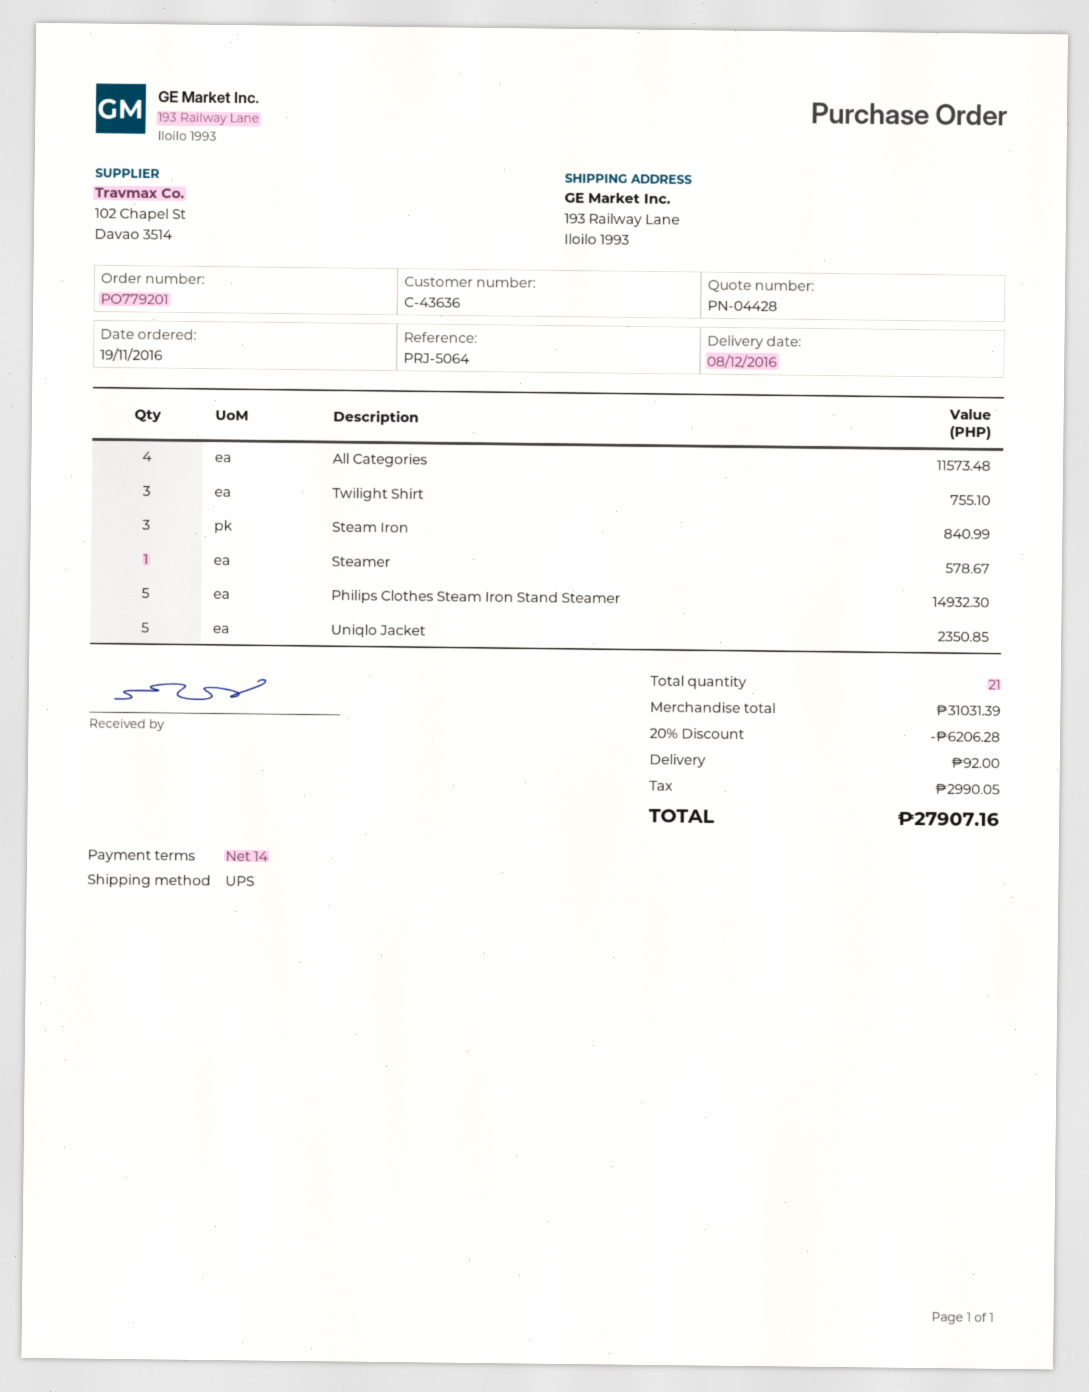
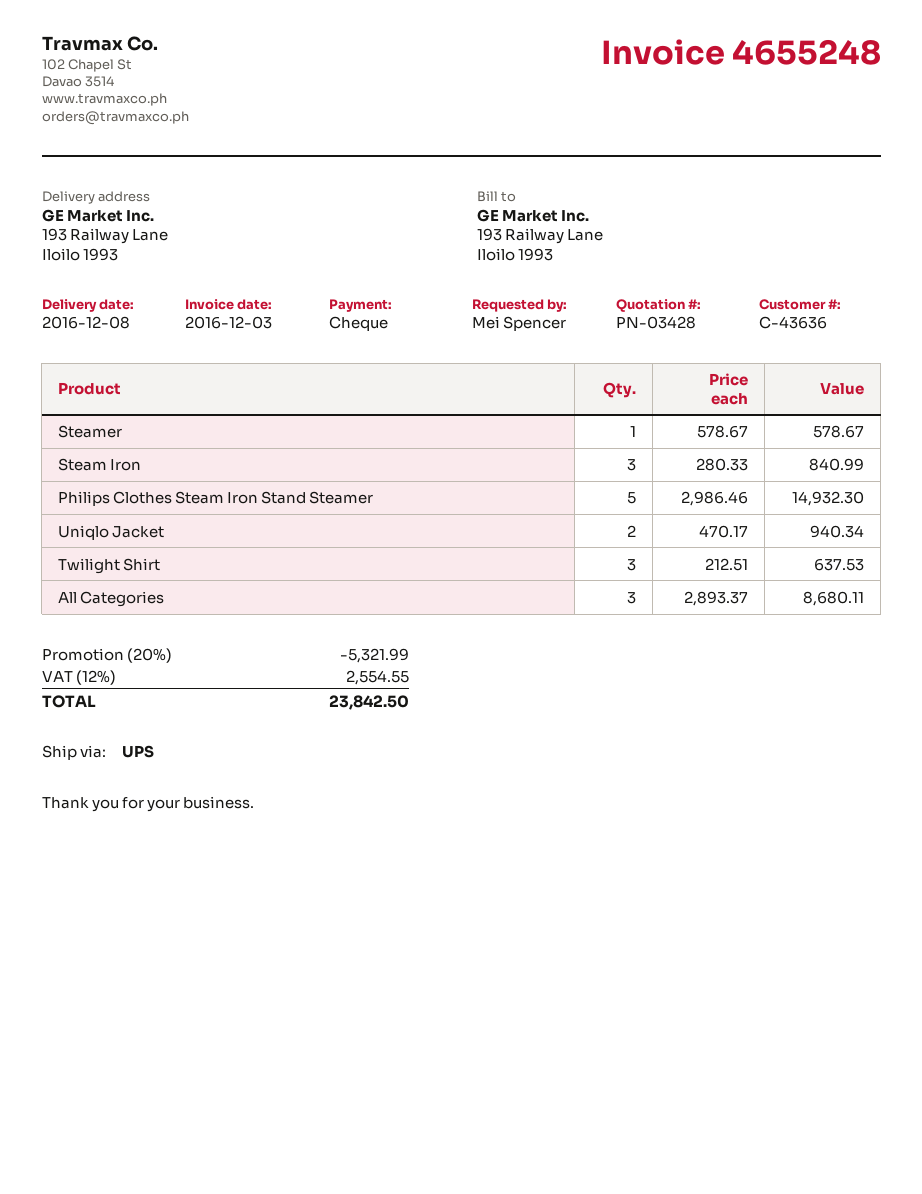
quote number: PN-04428 -> PN-03428
All Categories: 4 for 11573.48 -> 3 for 8680.11
Twilight Shirt: 3 for 755.10 -> 3 for 637.53
Uniqlo Jacket: 5 for 2350.85 -> 2 for 940.34
discount: 20% = 6206.28 -> 20% = 5321.99
shipping: 92.00 -> none
tax: 2990.05 -> 2554.55
total: 27907.16 -> 23842.50

